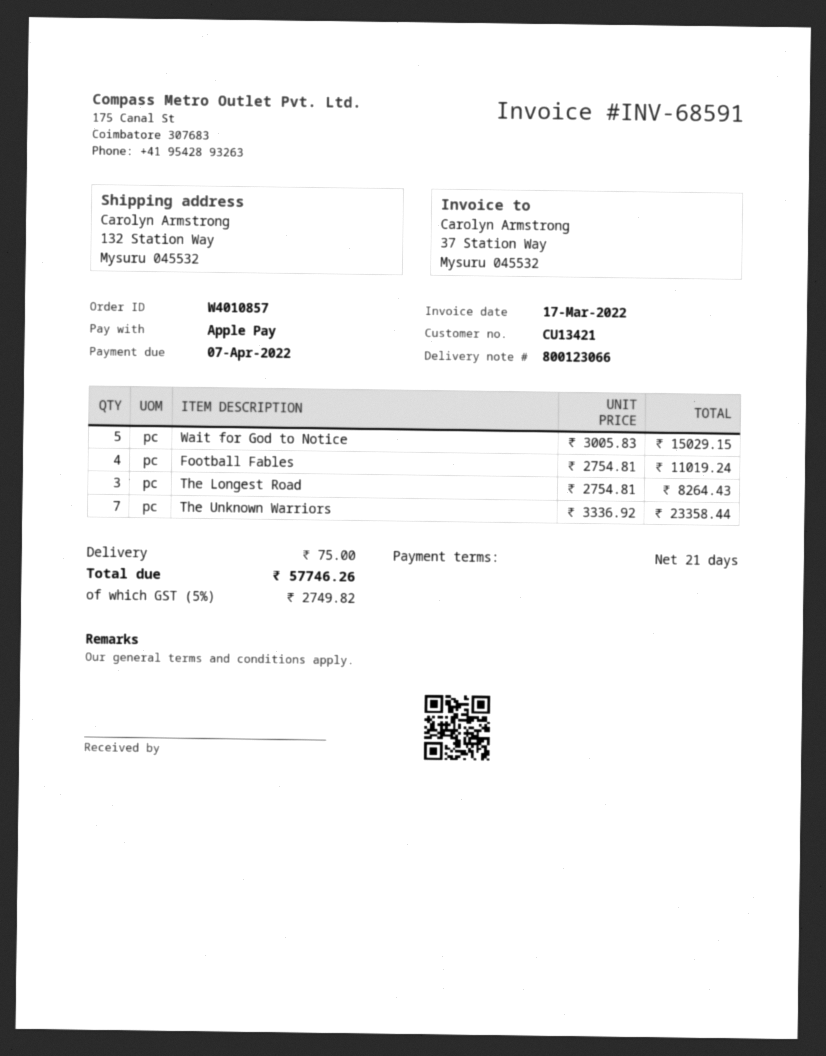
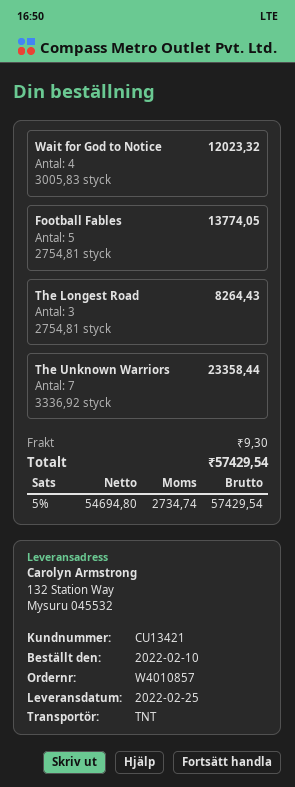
Wait for God to Notice: 5 x 3005.83 = 15029.15 -> 4 x 3005.83 = 12023.32
Football Fables: 4 x 2754.81 = 11019.24 -> 5 x 2754.81 = 13774.05
shipping: 75.00 -> 9.30
tax: 5% = 2749.82 -> 5% = 2734.74
total: 57746.26 -> 57429.54

